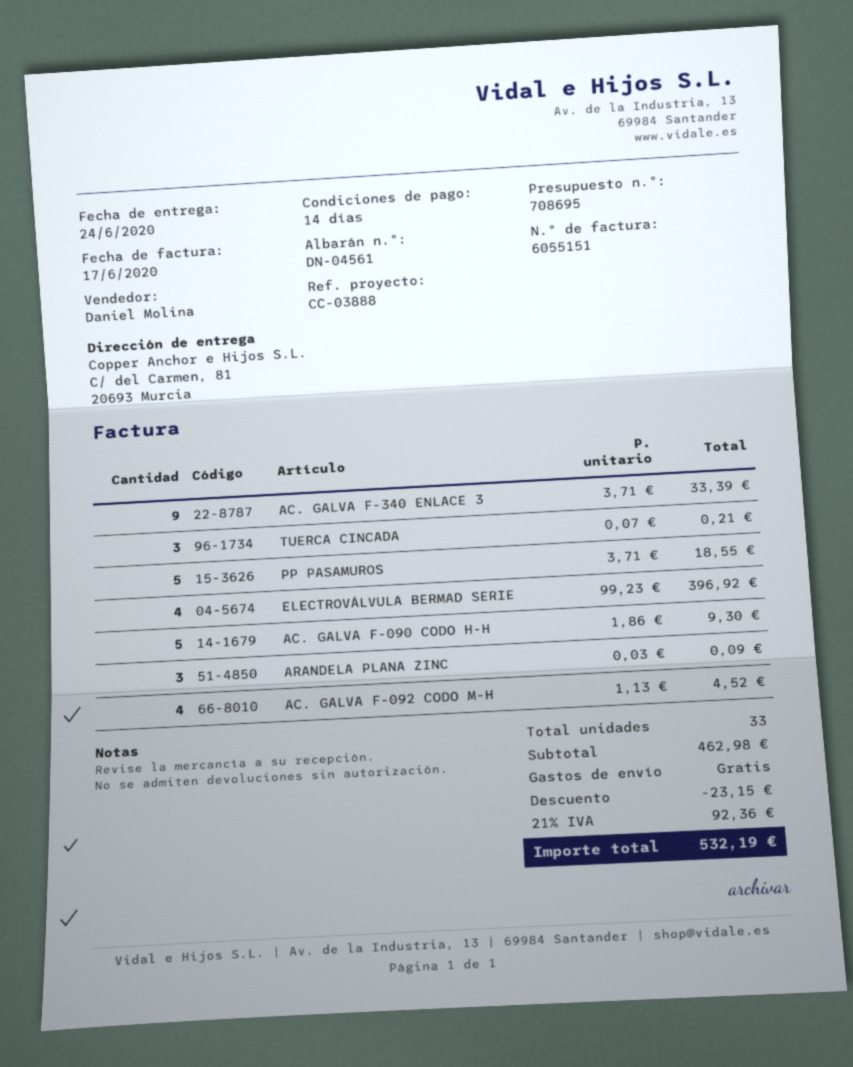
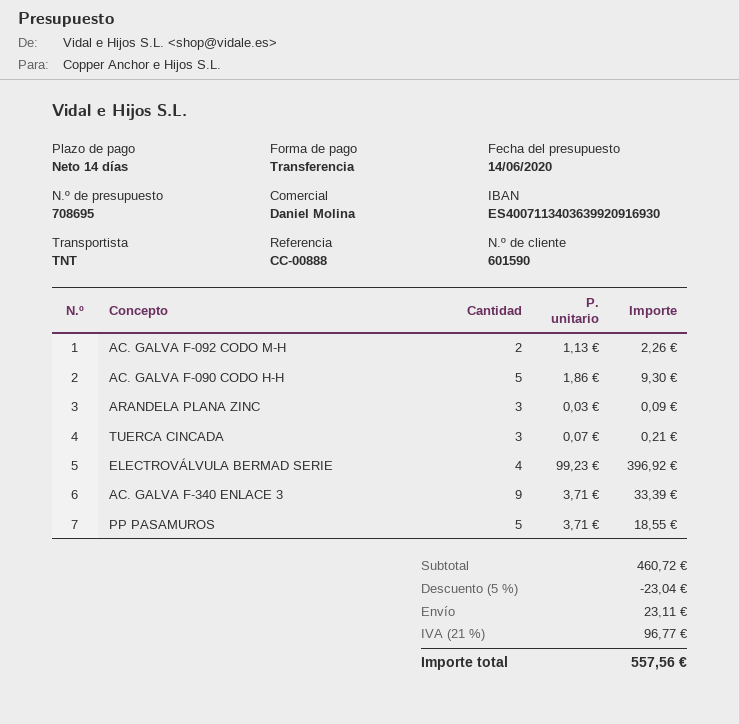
reference: CC-03888 -> CC-00888
AC. GALVA F-092 CODO M-H: 4 x 1.13 = 4.52 -> 2 x 1.13 = 2.26
subtotal: 462.98 -> 460.72
discount: 23.15 -> 23.04
shipping: 0.00 -> 23.11
tax: 21% = 92.36 -> 21% = 96.77
total: 532.19 -> 557.56

